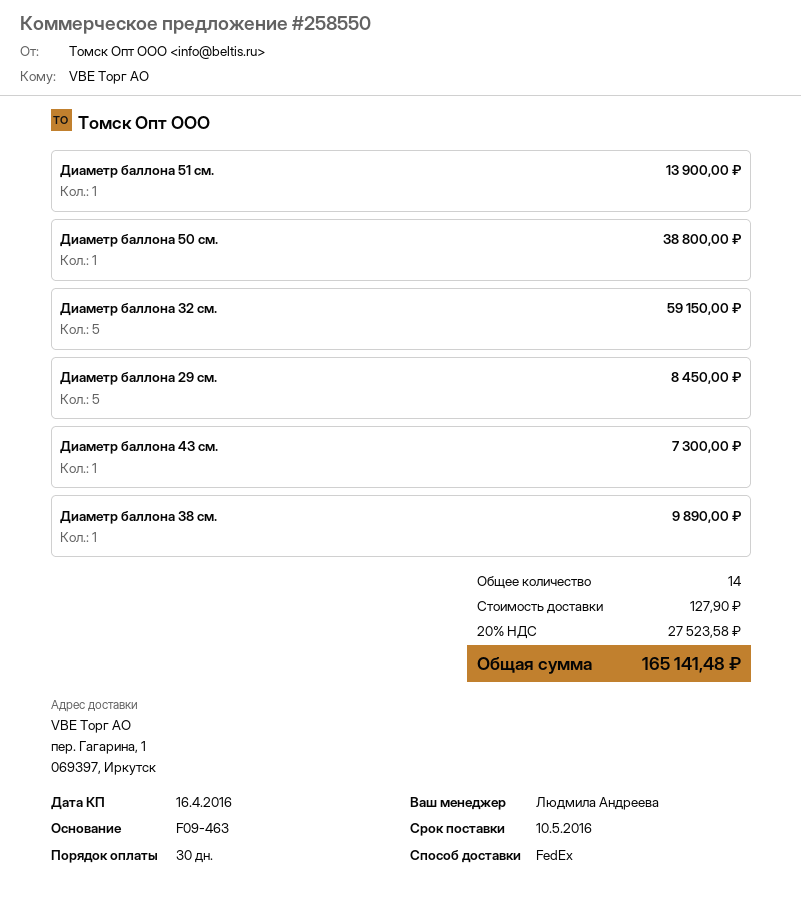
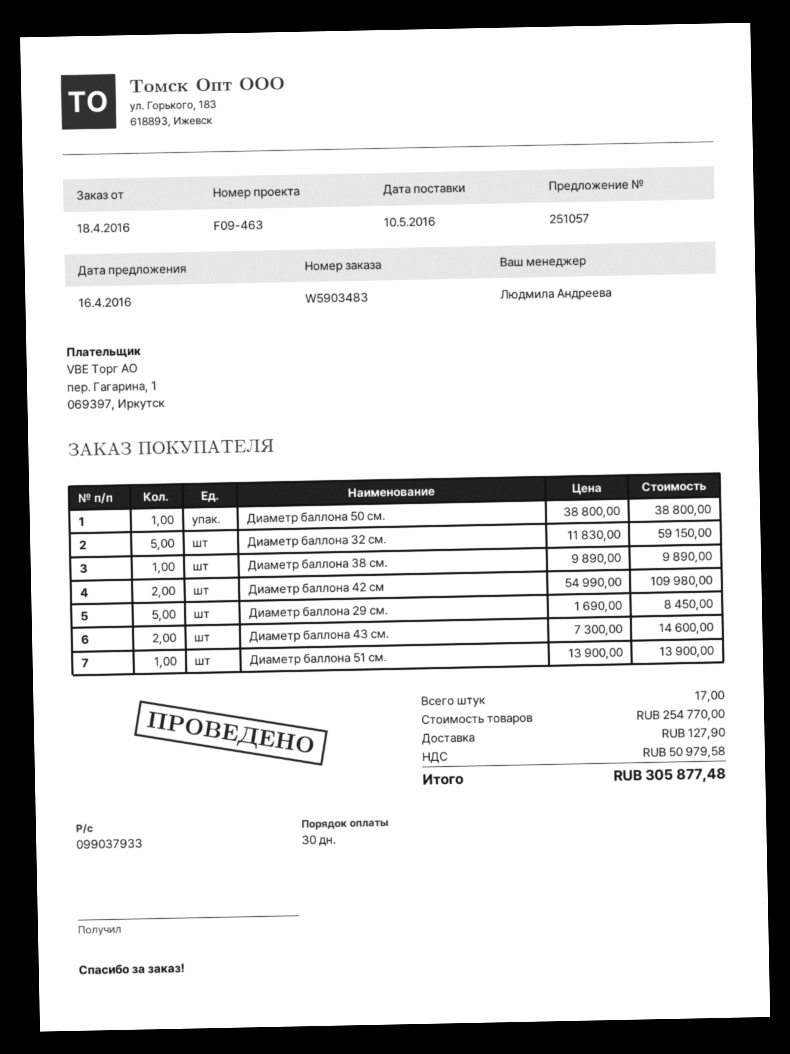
quote number: 258550 -> 251057
Диаметр баллона 43 см.: 1 for 7300.00 -> 2 for 14600.00
Диаметр баллона 42 см: none -> 2 for 109980.00
total quantity: 14 -> 17
tax: 27523.58 -> 50979.58
total: 165141.48 -> 305877.48

